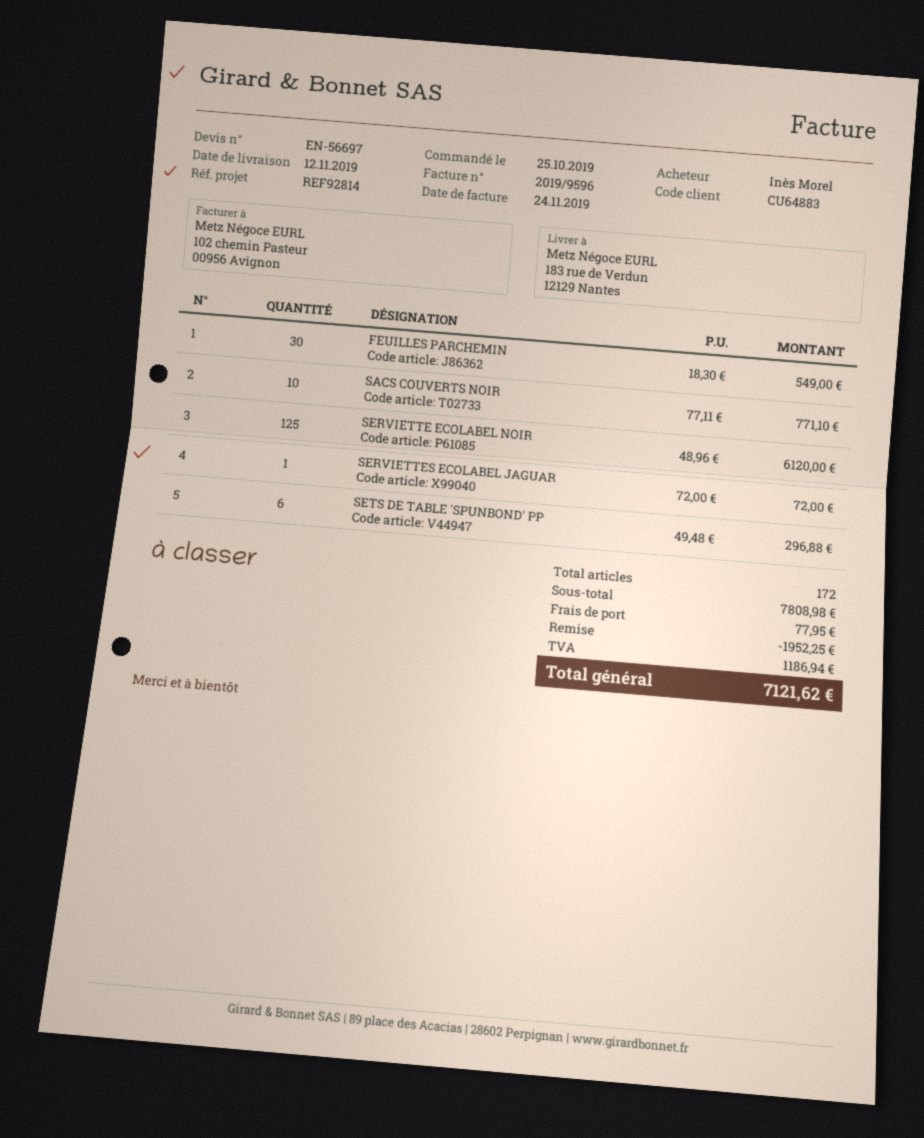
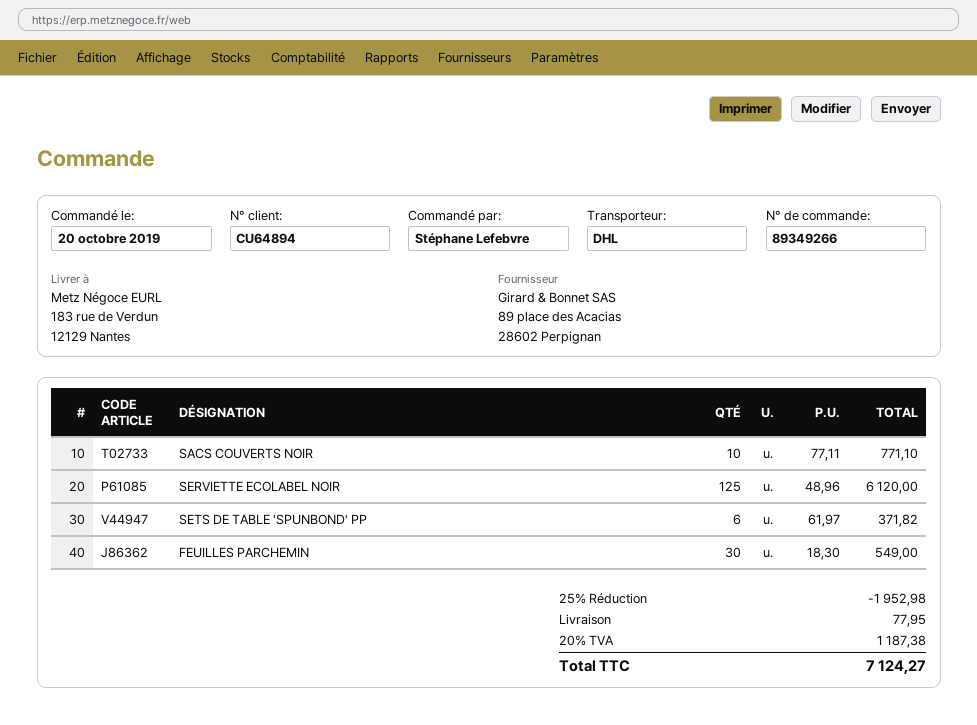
order date: 2019-10-25 -> 2019-10-20
customer number: CU64883 -> CU64894
ordered by: Inès Morel -> Stéphane Lefebvre
SERVIETTES ECOLABEL JAGUAR: 1 x 72.00 = 72.00 -> none
SETS DE TABLE 'SPUNBOND' PP: 6 x 49.48 = 296.88 -> 6 x 61.97 = 371.82
discount: 1952.25 -> 1952.98
tax: 1186.94 -> 1187.38
total: 7121.62 -> 7124.27

